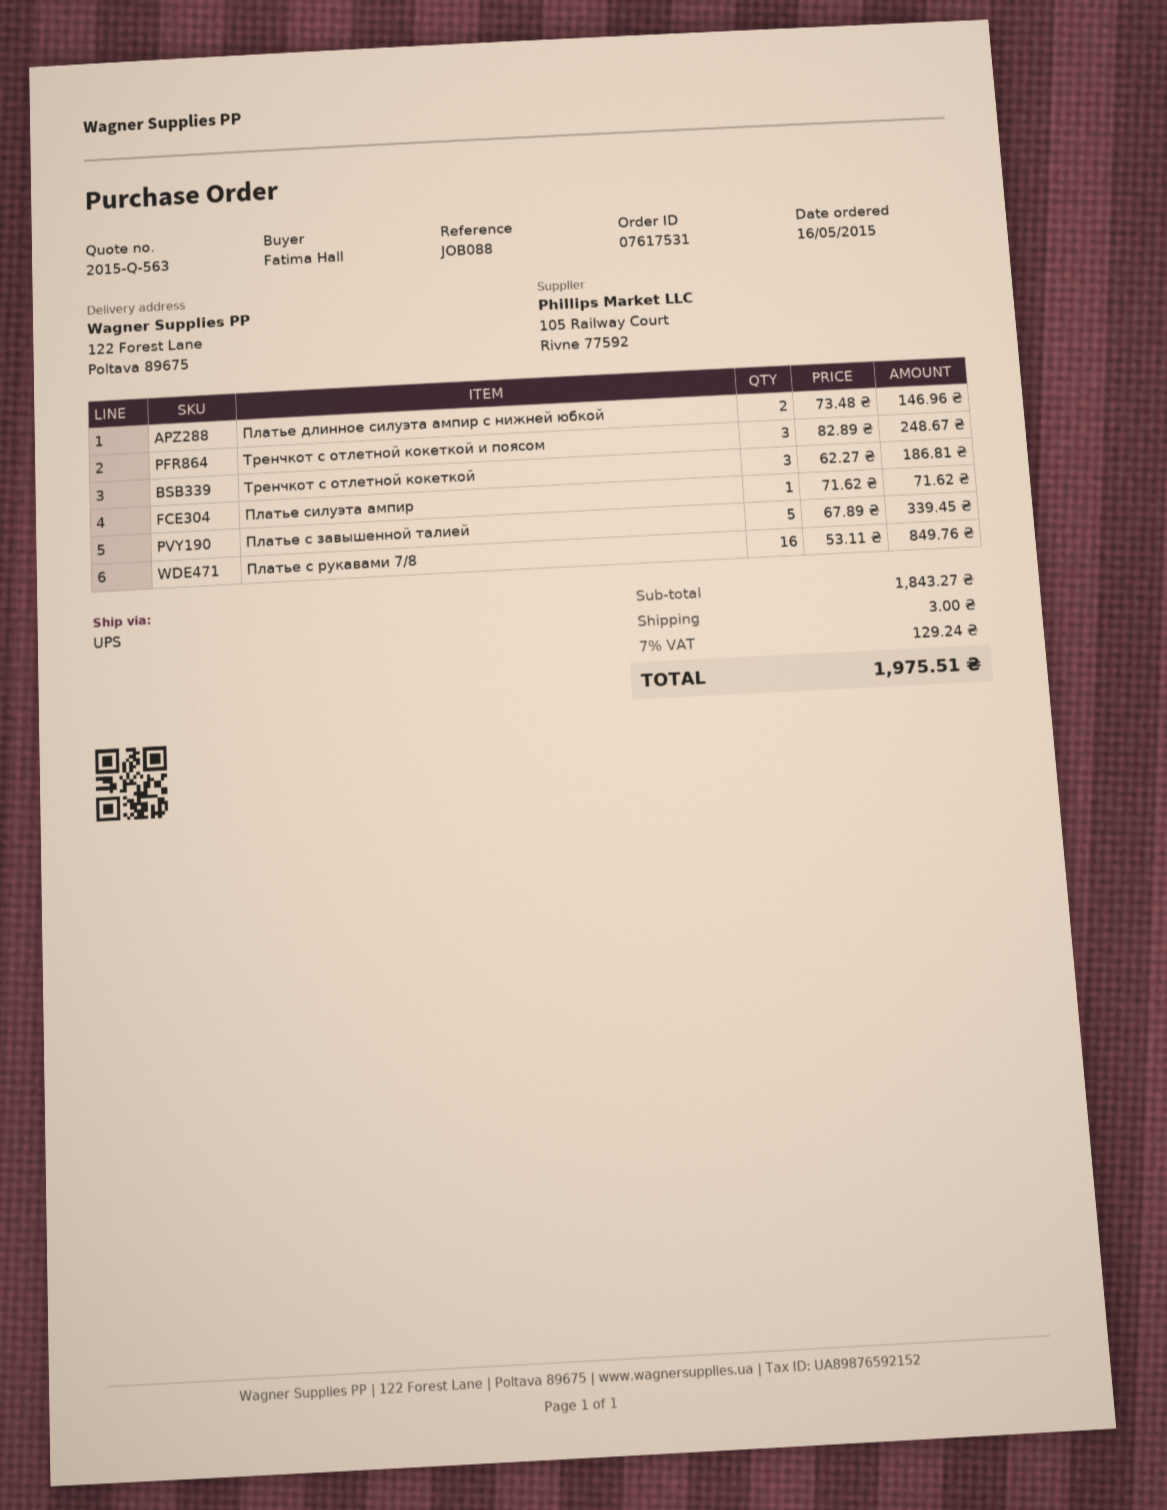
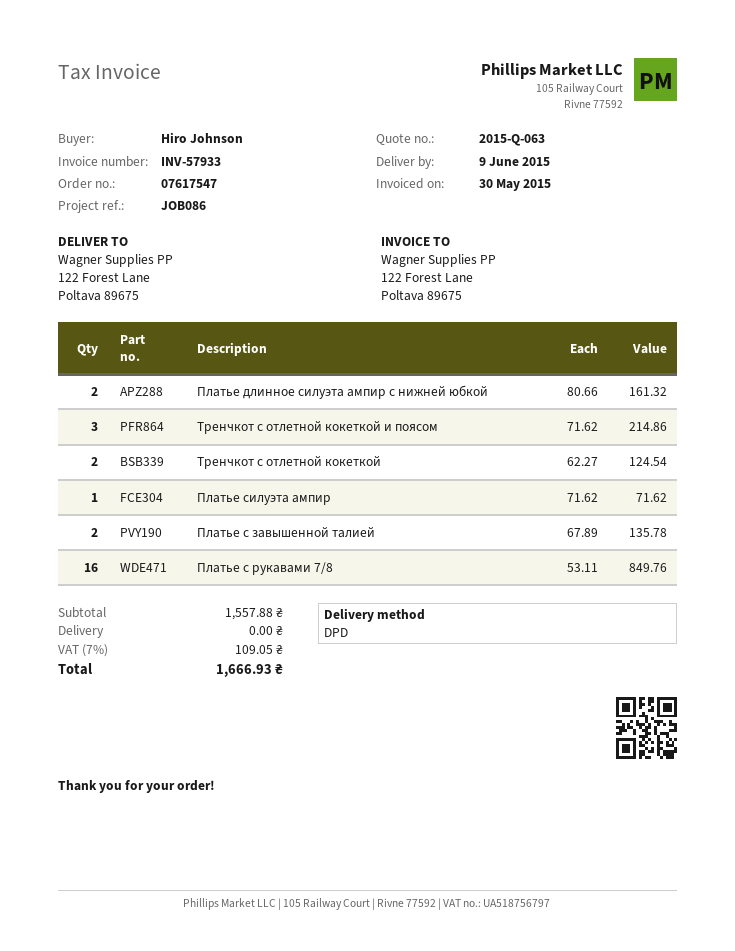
quote number: 2015-Q-563 -> 2015-Q-063
order number: 07617531 -> 07617547
reference: JOB088 -> JOB086
ordered by: Fatima Hall -> Hiro Johnson
shipping method: UPS -> DPD
Платье длинное силуэта ампир с нижней юбкой: 2 x 73.48 = 146.96 -> 2 x 80.66 = 161.32
Тренчкот с отлетной кокеткой и поясом: 3 x 82.89 = 248.67 -> 3 x 71.62 = 214.86
Тренчкот с отлетной кокеткой: 3 x 62.27 = 186.81 -> 2 x 62.27 = 124.54
Платье с завышенной талией: 5 x 67.89 = 339.45 -> 2 x 67.89 = 135.78
subtotal: 1843.27 -> 1557.88
shipping: 3.00 -> 0.00
tax: 7% = 129.24 -> 7% = 109.05
total: 1975.51 -> 1666.93

